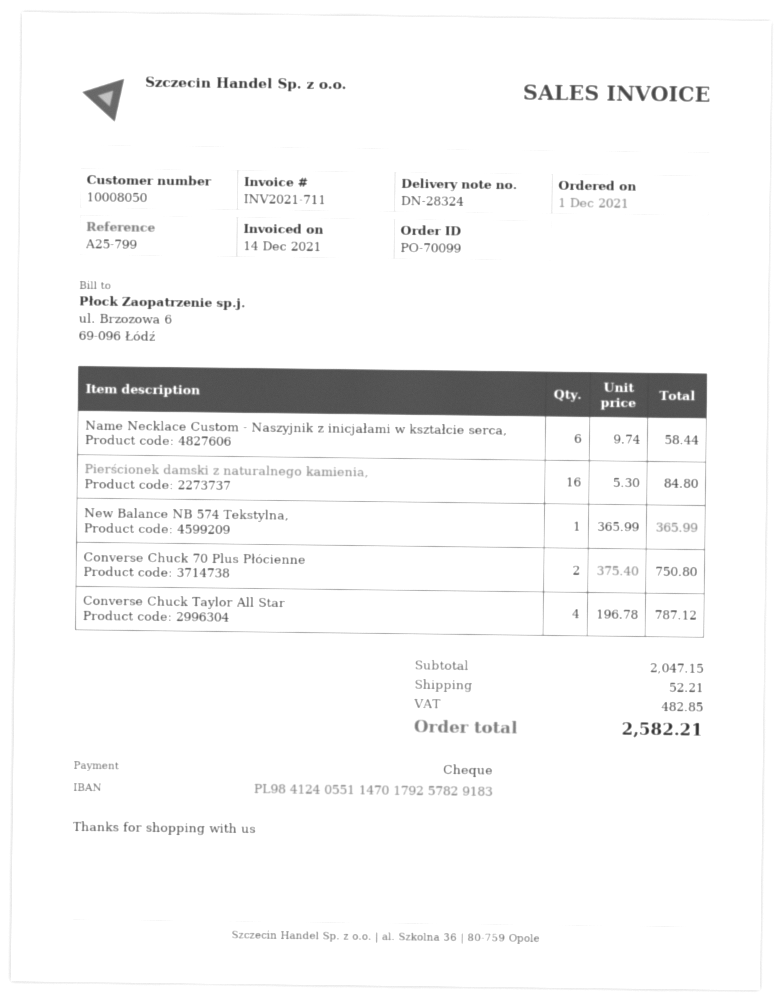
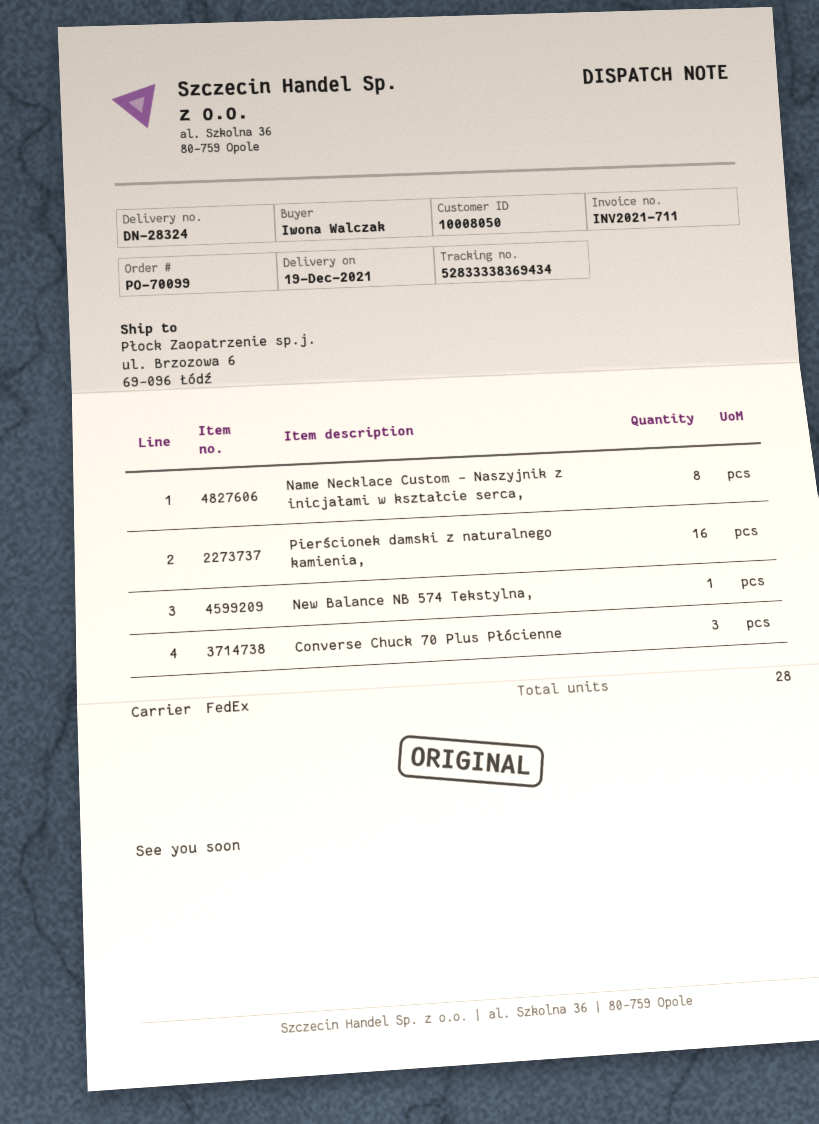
Name Necklace Custom - Naszyjnik z inicjałami w kształcie serca,: 6 -> 8
Converse Chuck 70 Plus Płócienne: 2 -> 3
Converse Chuck Taylor All Star: 4 -> none

